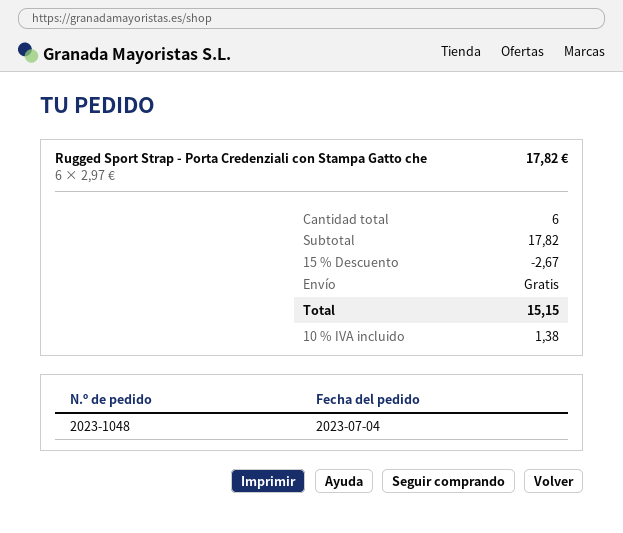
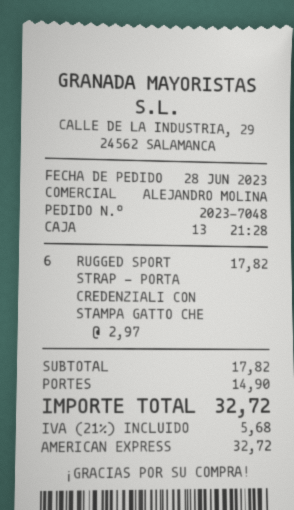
order number: 2023-1048 -> 2023-7048
order date: 2023-07-04 -> 2023-06-28
discount: 15% = 2.67 -> none
shipping: 0.00 -> 14.90
tax: 10% = 1.38 -> 21% = 5.68
total: 15.15 -> 32.72

